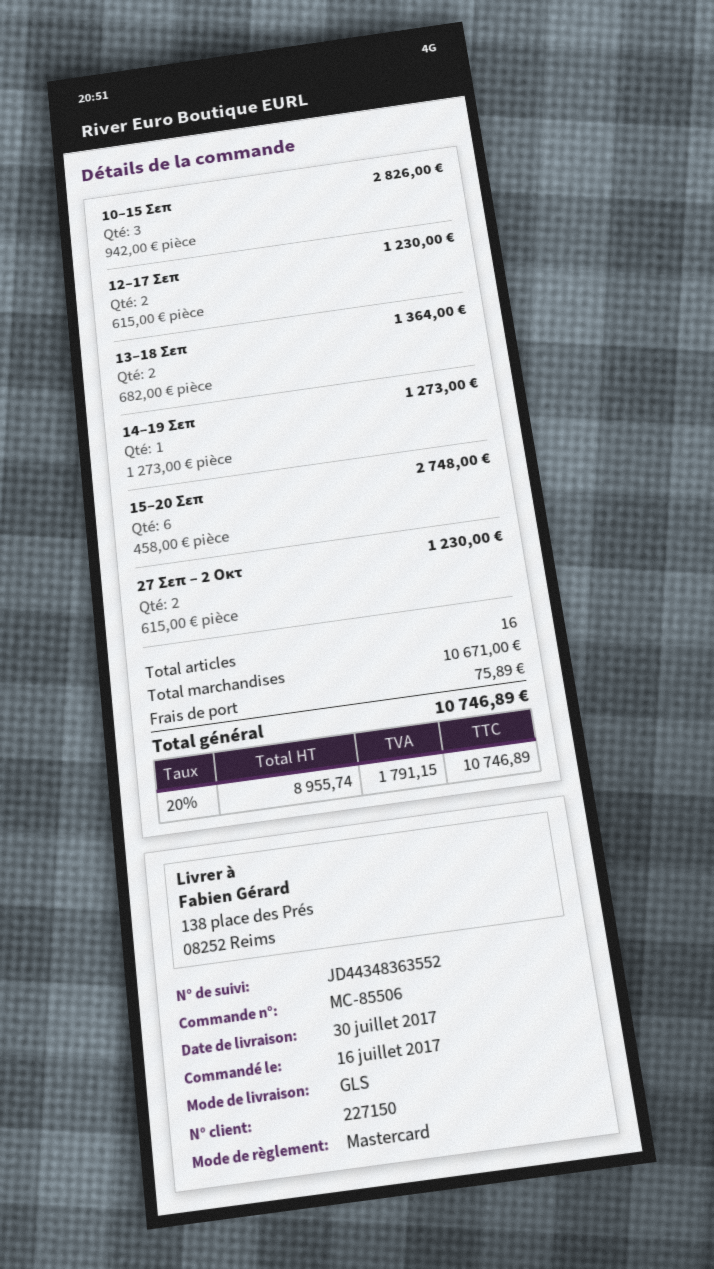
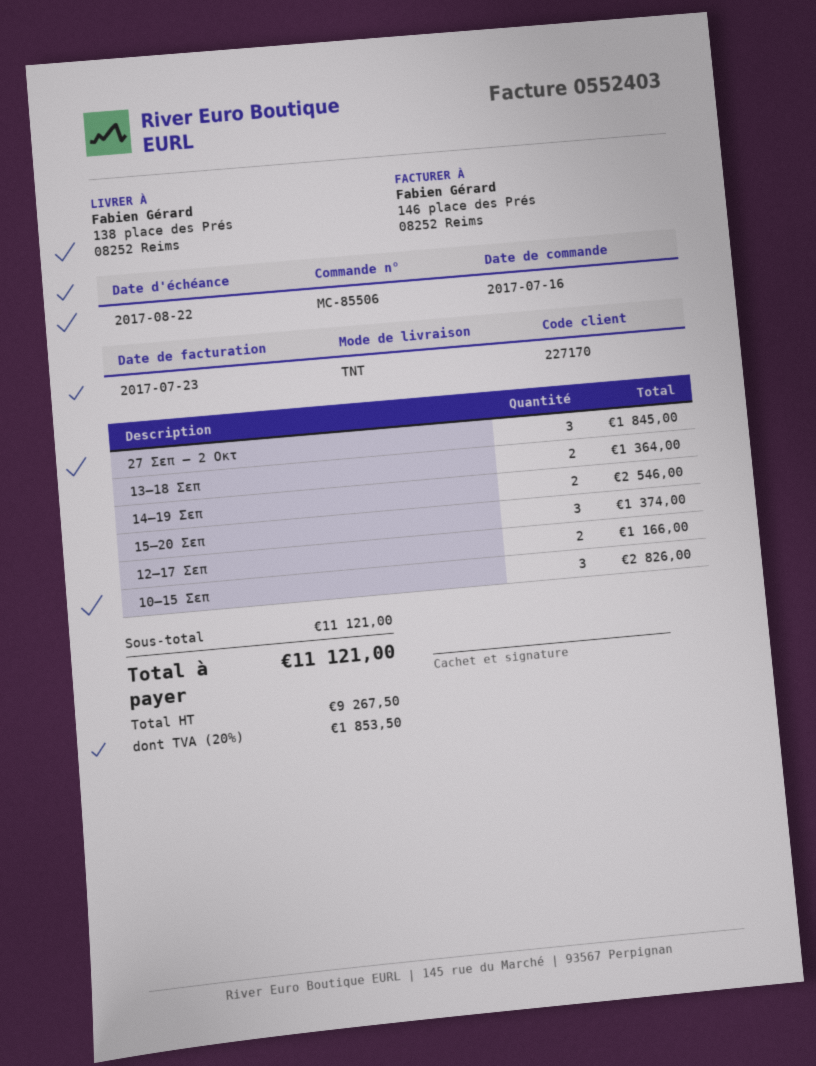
customer number: 227150 -> 227170
shipping method: GLS -> TNT
12–17 Σεπ: 2 for 1230.00 -> 2 for 1166.00
14–19 Σεπ: 1 for 1273.00 -> 2 for 2546.00
15–20 Σεπ: 6 for 2748.00 -> 3 for 1374.00
27 Σεπ – 2 Οκτ: 2 for 1230.00 -> 3 for 1845.00
subtotal: 10671.00 -> 11121.00
shipping: 75.89 -> none
net: 8955.74 -> 9267.50
tax: 20% = 1791.15 -> 20% = 1853.50
total: 10746.89 -> 11121.00

